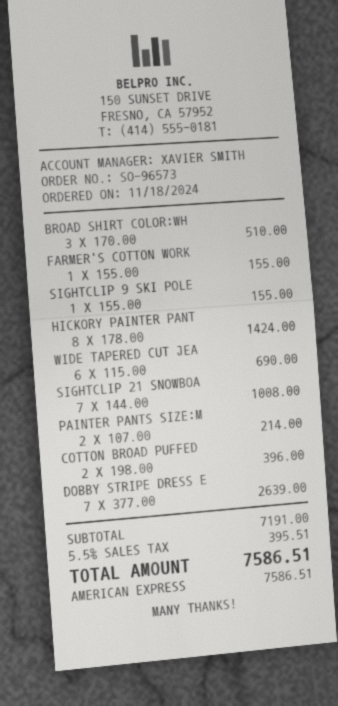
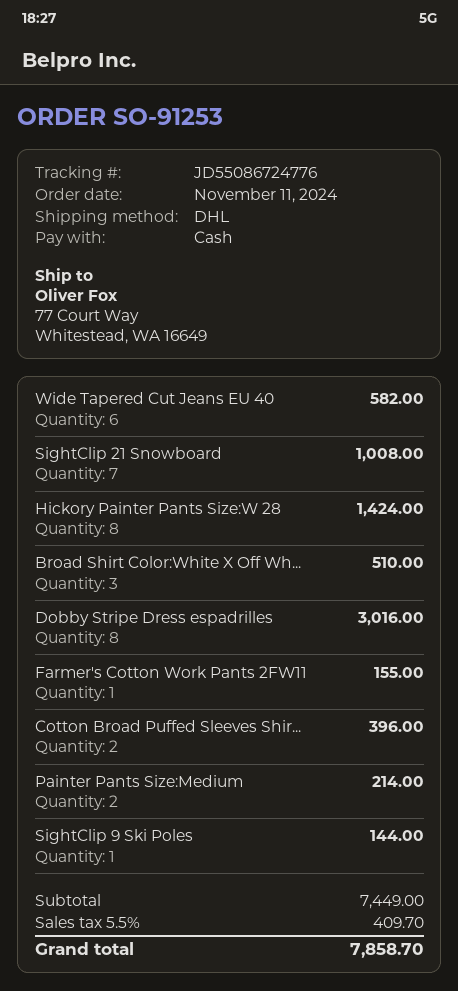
order number: SO-96573 -> SO-91253
order date: 2024-11-18 -> 2024-11-11
payment method: American Express -> cash
SIGHTCLIP 9 SKI POLE: 1 for 155.00 -> 1 for 144.00
WIDE TAPERED CUT JEA: 6 for 690.00 -> 6 for 582.00
DOBBY STRIPE DRESS E: 7 for 2639.00 -> 8 for 3016.00
subtotal: 7191.00 -> 7449.00
tax: 5.5% = 395.51 -> 5.5% = 409.70
total: 7586.51 -> 7858.70

